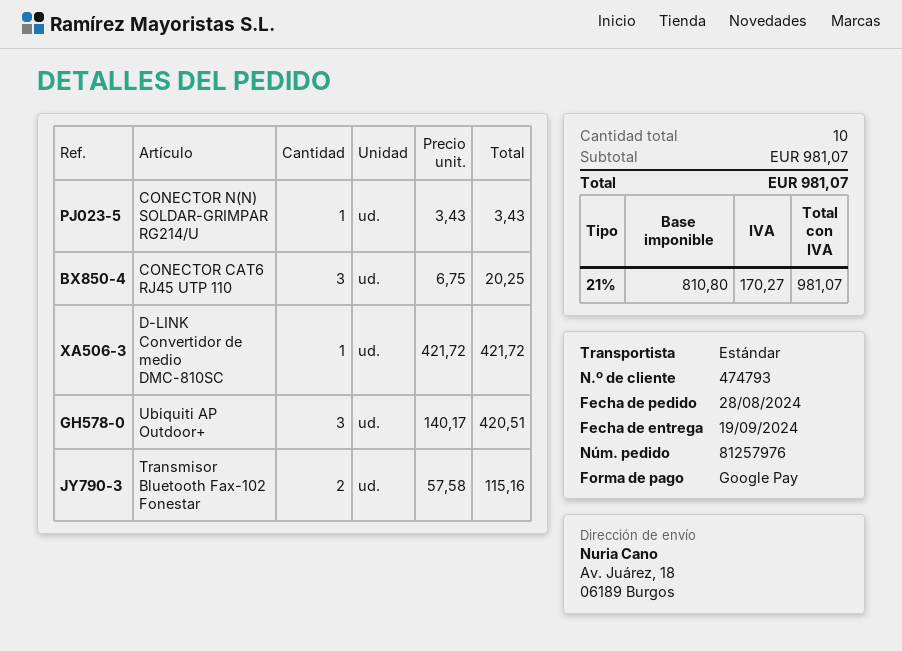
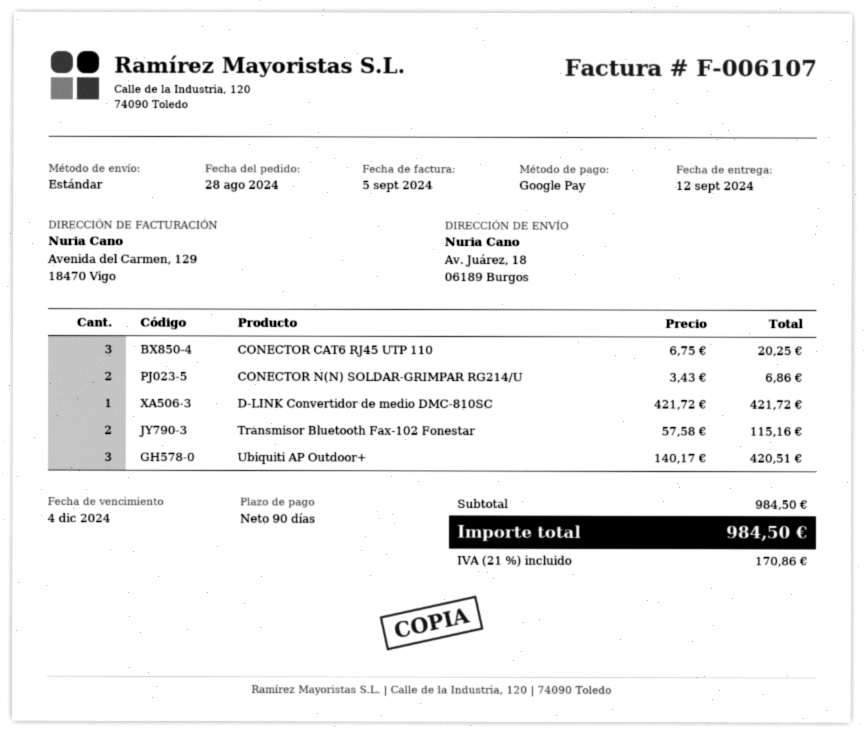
delivery date: 2024-09-19 -> 2024-09-12
CONECTOR N(N) SOLDAR-GRIMPAR RG214/U: 1 x 3.43 = 3.43 -> 2 x 3.43 = 6.86
subtotal: 981.07 -> 984.50
tax: 21% = 170.27 -> 21% = 170.86
total: 981.07 -> 984.50

